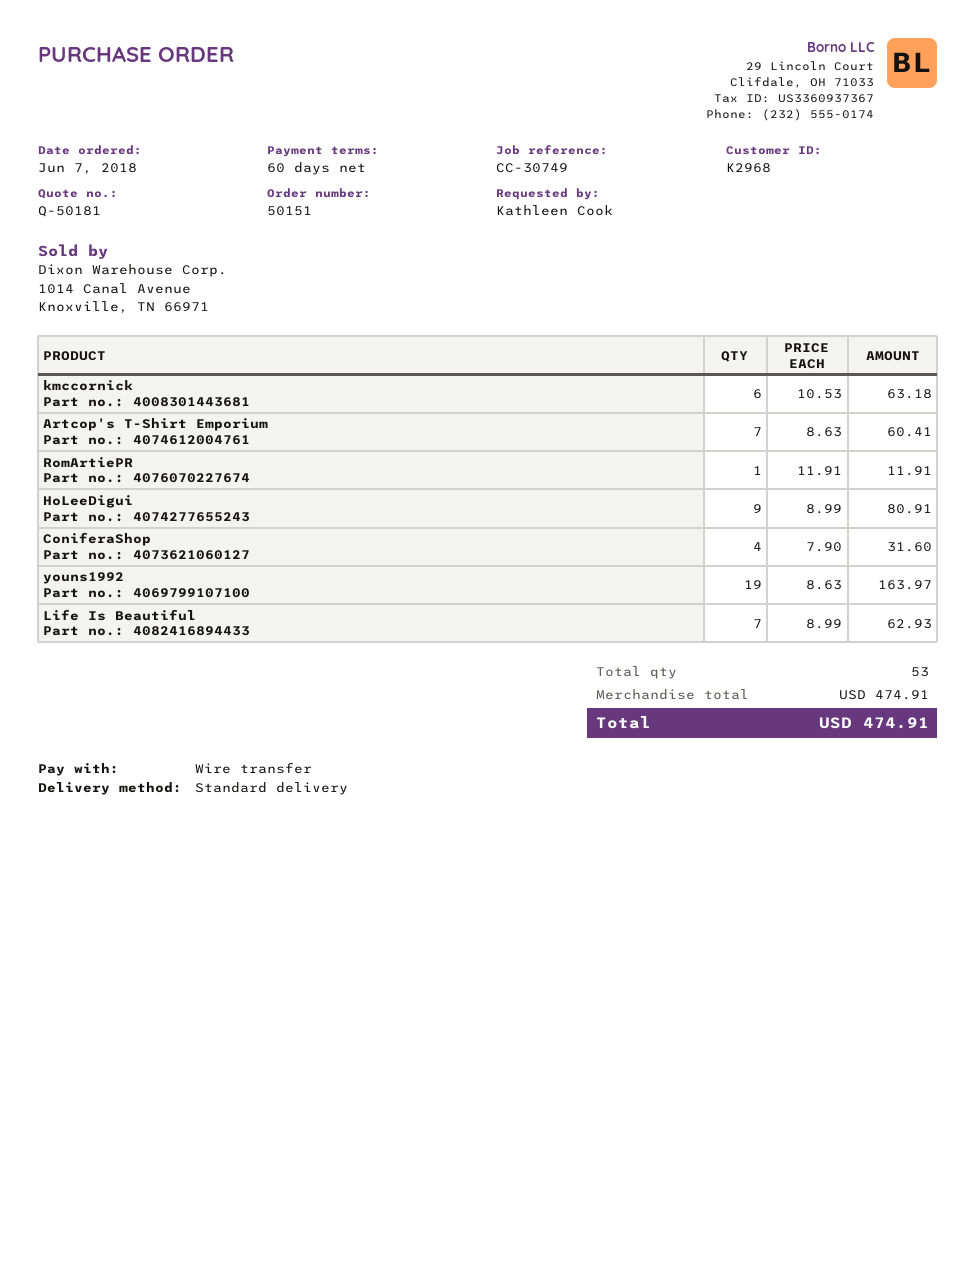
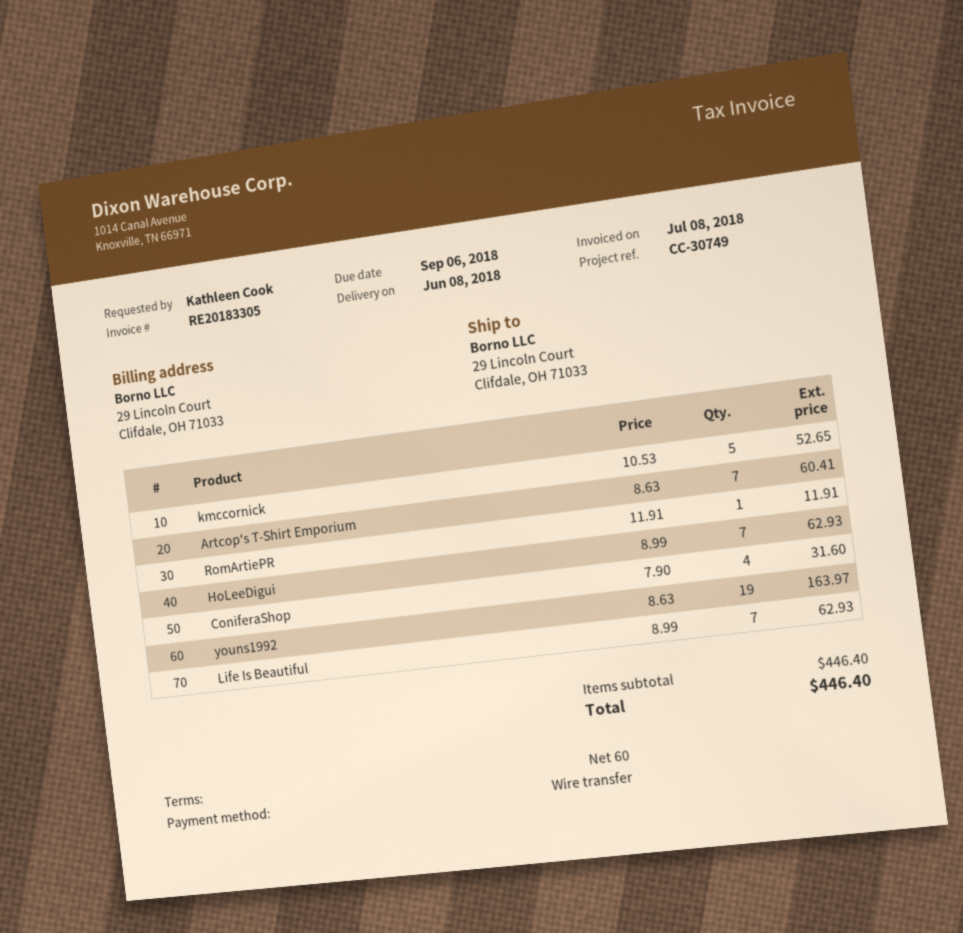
kmccornick: 6 x 10.53 = 63.18 -> 5 x 10.53 = 52.65
HoLeeDigui: 9 x 8.99 = 80.91 -> 7 x 8.99 = 62.93
subtotal: 474.91 -> 446.40
total: 474.91 -> 446.40

